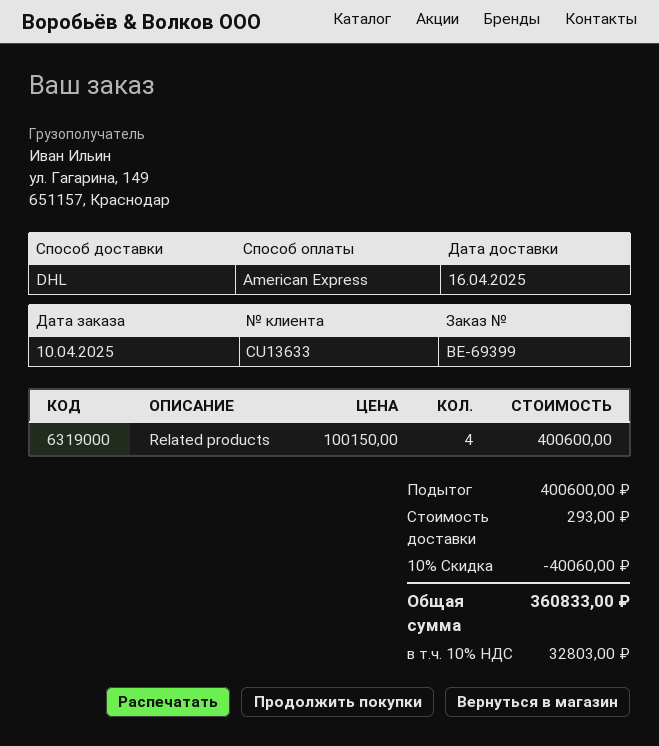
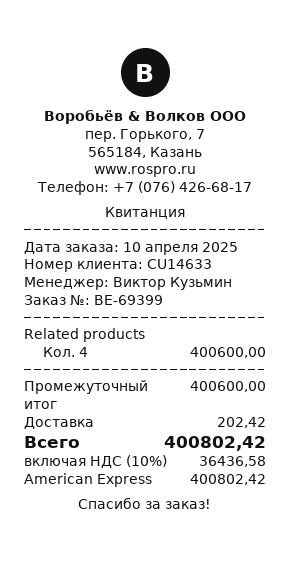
customer number: CU13633 -> CU14633
discount: 10% = 40060.00 -> none
shipping: 293.00 -> 202.42
tax: 10% = 32803.00 -> 10% = 36436.58
total: 360833.00 -> 400802.42

